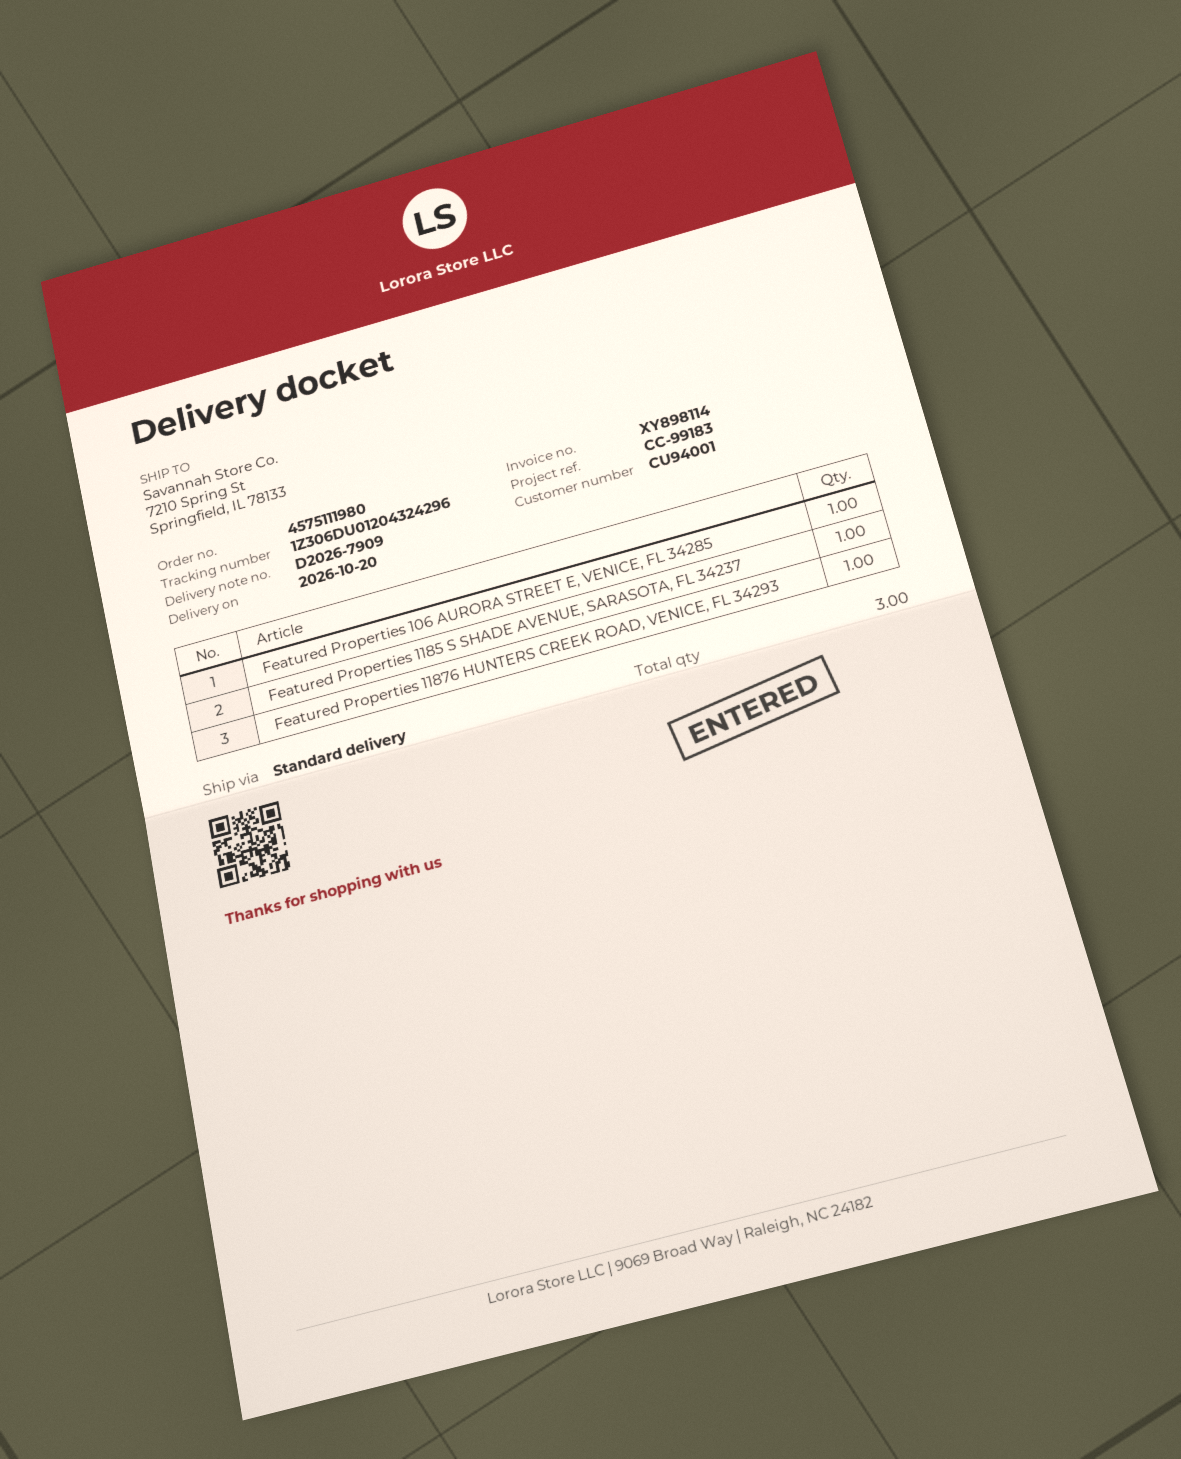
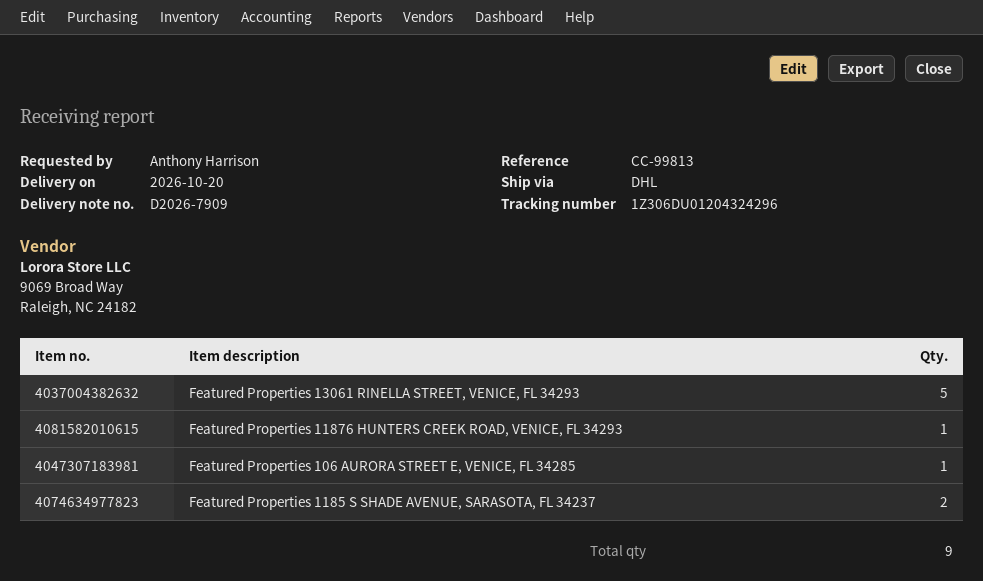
reference: CC-99183 -> CC-99813
shipping method: standard -> DHL
Featured Properties 1185 S SHADE AVENUE, SARASOTA, FL 34237: 1 -> 2
Featured Properties 13061 RINELLA STREET, VENICE, FL 34293: none -> 5
total quantity: 3 -> 9

